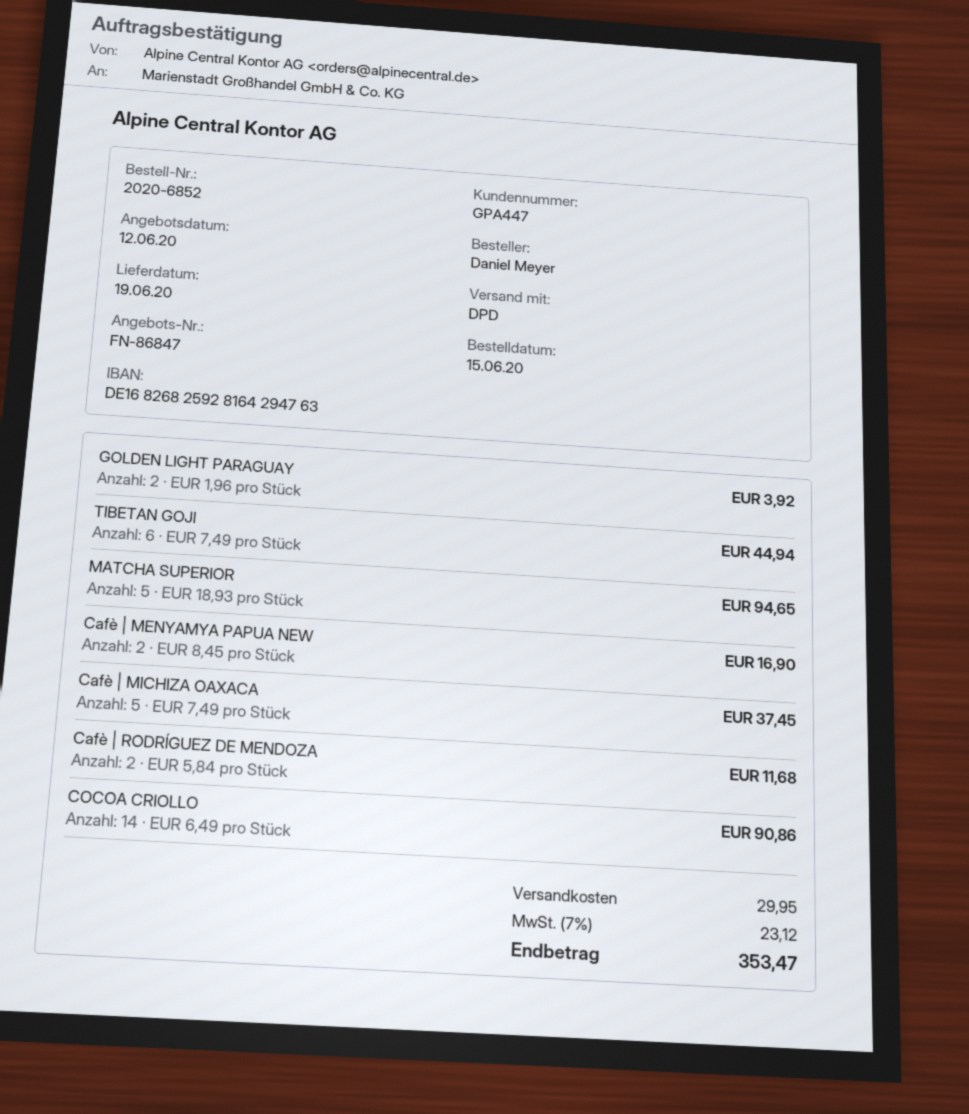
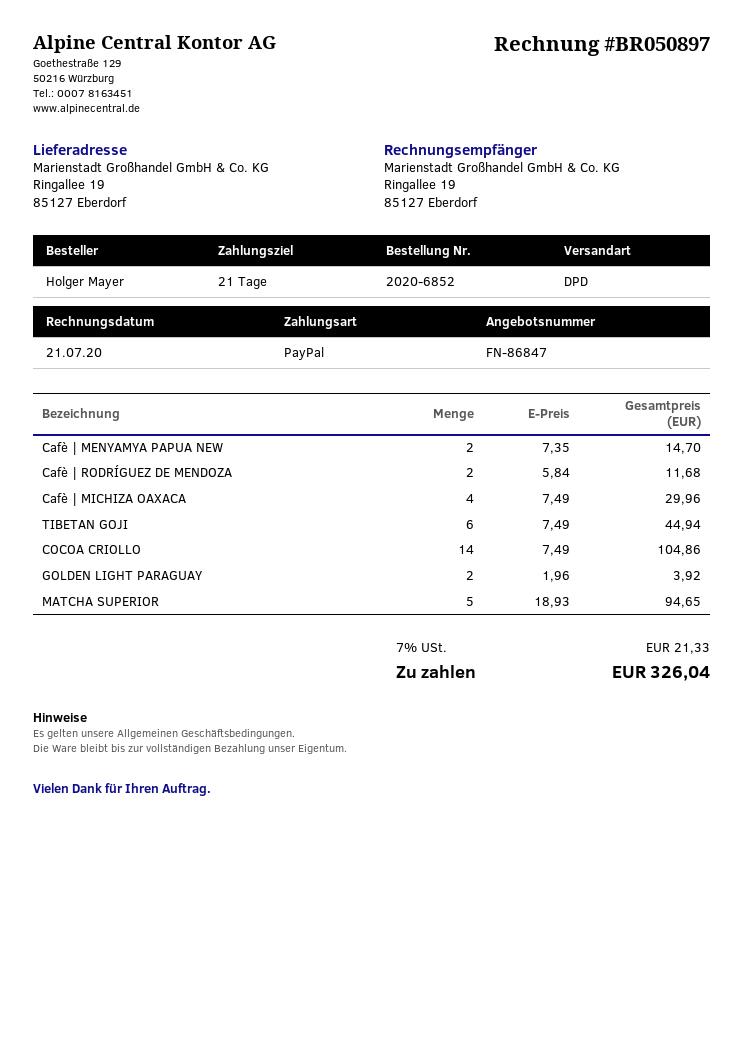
ordered by: Daniel Meyer -> Holger Mayer
Cafè | MENYAMYA PAPUA NEW: 2 x 8.45 = 16.90 -> 2 x 7.35 = 14.70
Cafè | MICHIZA OAXACA: 5 x 7.49 = 37.45 -> 4 x 7.49 = 29.96
COCOA CRIOLLO: 14 x 6.49 = 90.86 -> 14 x 7.49 = 104.86
shipping: 29.95 -> none
tax: 7% = 23.12 -> 7% = 21.33
total: 353.47 -> 326.04

